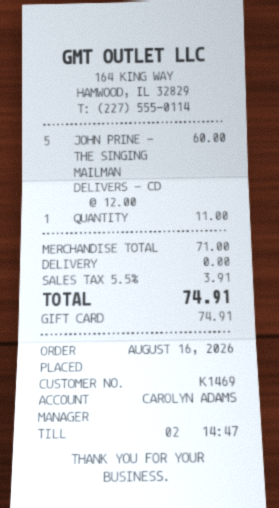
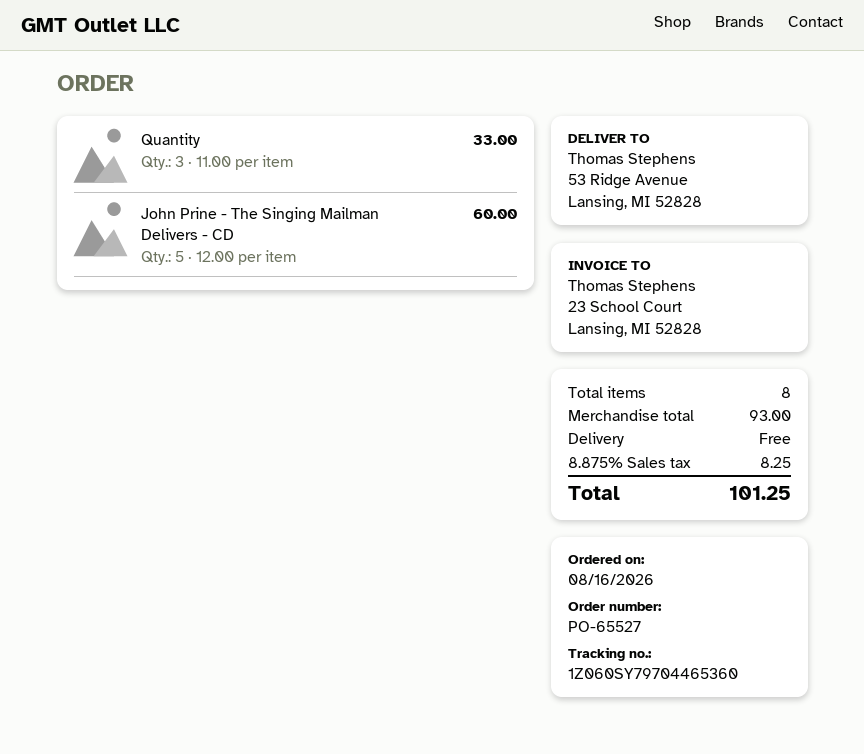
QUANTITY: 1 x 11.00 = 11.00 -> 3 x 11.00 = 33.00
subtotal: 71.00 -> 93.00
tax: 5.5% = 3.91 -> 8.875% = 8.25
total: 74.91 -> 101.25

